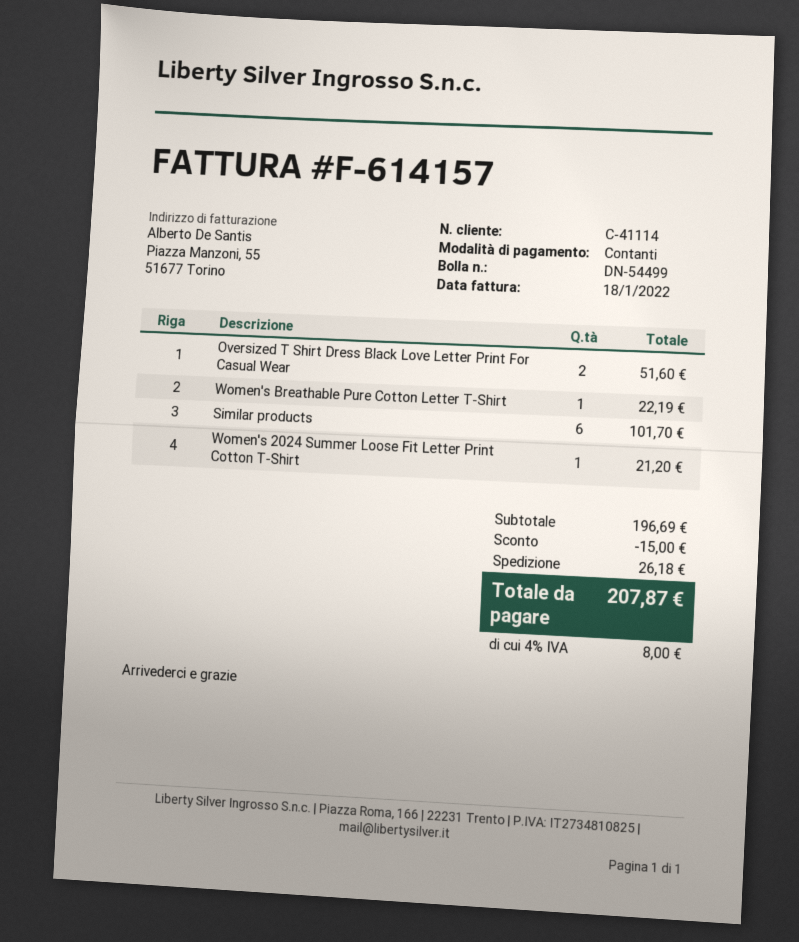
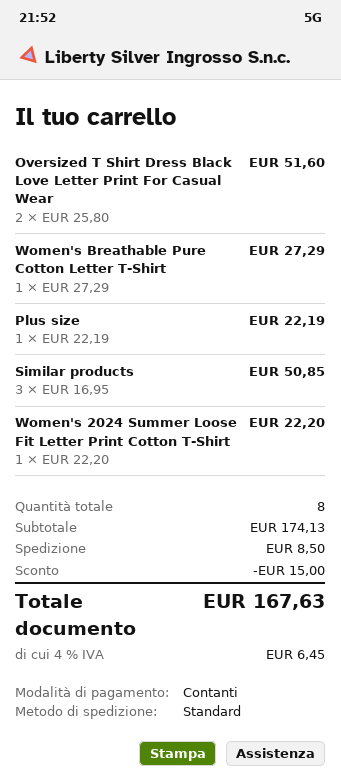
Women's Breathable Pure Cotton Letter T-Shirt: 1 for 22.19 -> 1 for 27.29
Similar products: 6 for 101.70 -> 3 for 50.85
Women's 2024 Summer Loose Fit Letter Print Cotton T-Shirt: 1 for 21.20 -> 1 for 22.20
Plus size: none -> 1 for 22.19
subtotal: 196.69 -> 174.13
shipping: 26.18 -> 8.50
tax: 4% = 8.00 -> 4% = 6.45
total: 207.87 -> 167.63

